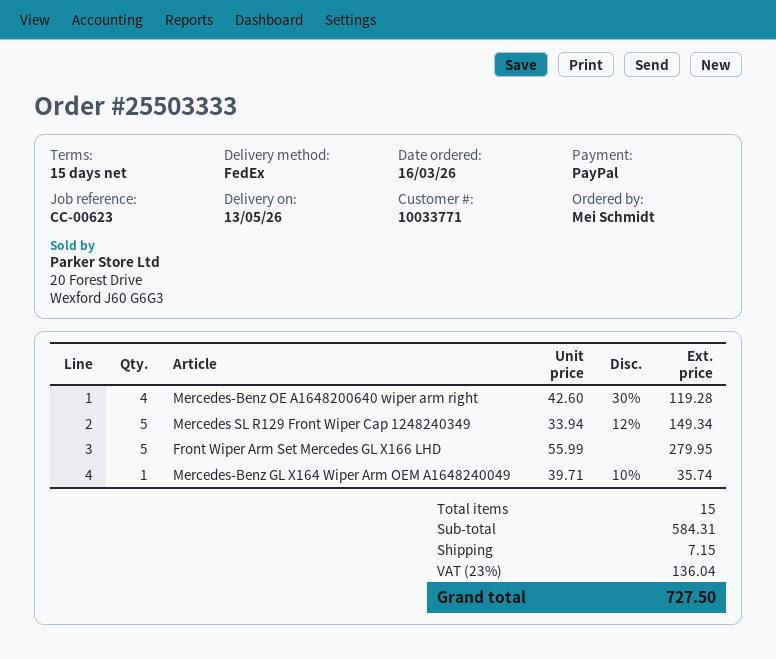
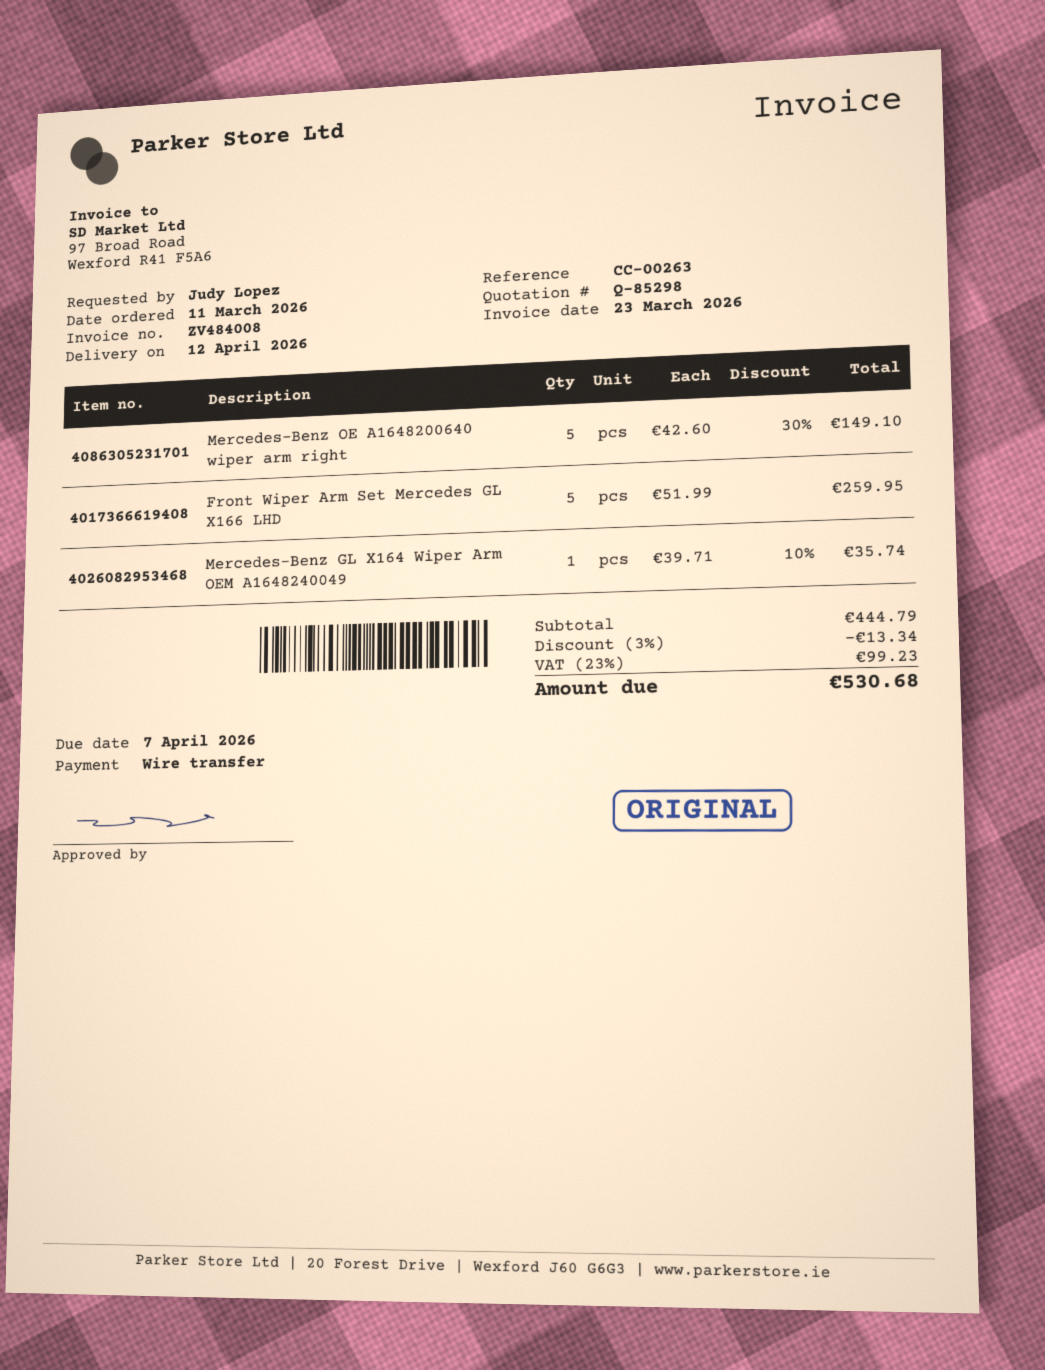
order date: 2026-03-16 -> 2026-03-11
delivery date: 2026-05-13 -> 2026-04-12
reference: CC-00623 -> CC-00263
ordered by: Mei Schmidt -> Judy Lopez
payment method: PayPal -> bank transfer
Mercedes-Benz OE A1648200640 wiper arm right: 4 x 42.60 - 30% = 119.28 -> 5 x 42.60 - 30% = 149.10
Mercedes SL R129 Front Wiper Cap 1248240349: 5 x 33.94 - 12% = 149.34 -> none
Front Wiper Arm Set Mercedes GL X166 LHD: 5 x 55.99 = 279.95 -> 5 x 51.99 = 259.95
subtotal: 584.31 -> 444.79
discount: none -> 3% = 13.34
shipping: 7.15 -> none
tax: 23% = 136.04 -> 23% = 99.23
total: 727.50 -> 530.68

